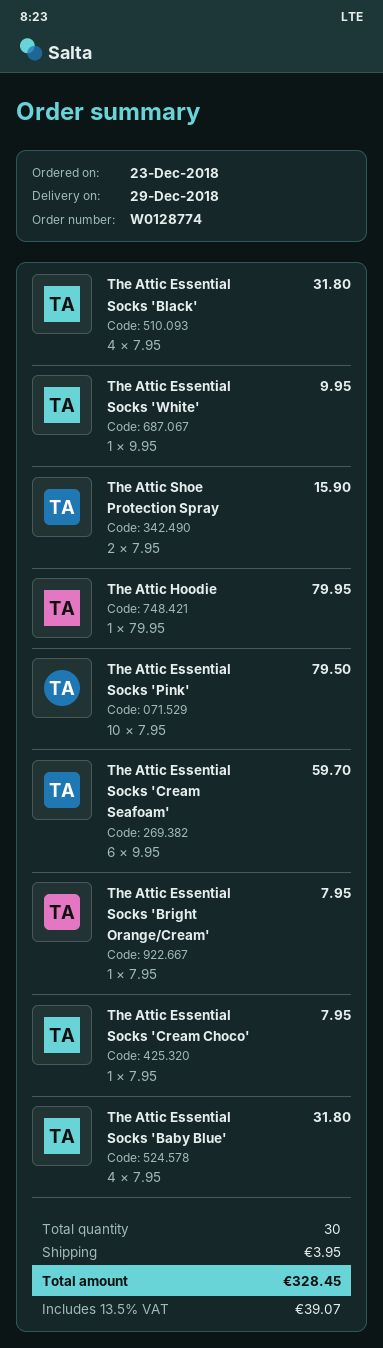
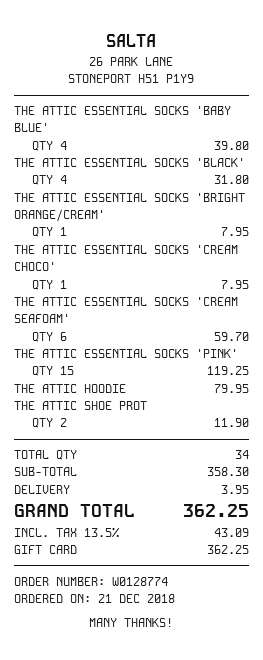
order date: 2018-12-23 -> 2018-12-21
The Attic Essential Socks 'White': 1 for 9.95 -> none
The Attic Shoe Protection Spray: 2 for 15.90 -> 2 for 11.90
The Attic Essential Socks 'Pink': 10 for 79.50 -> 15 for 119.25
The Attic Essential Socks 'Baby Blue': 4 for 31.80 -> 4 for 39.80
total quantity: 30 -> 34
tax: 13.5% = 39.07 -> 13.5% = 43.09
total: 328.45 -> 362.25

